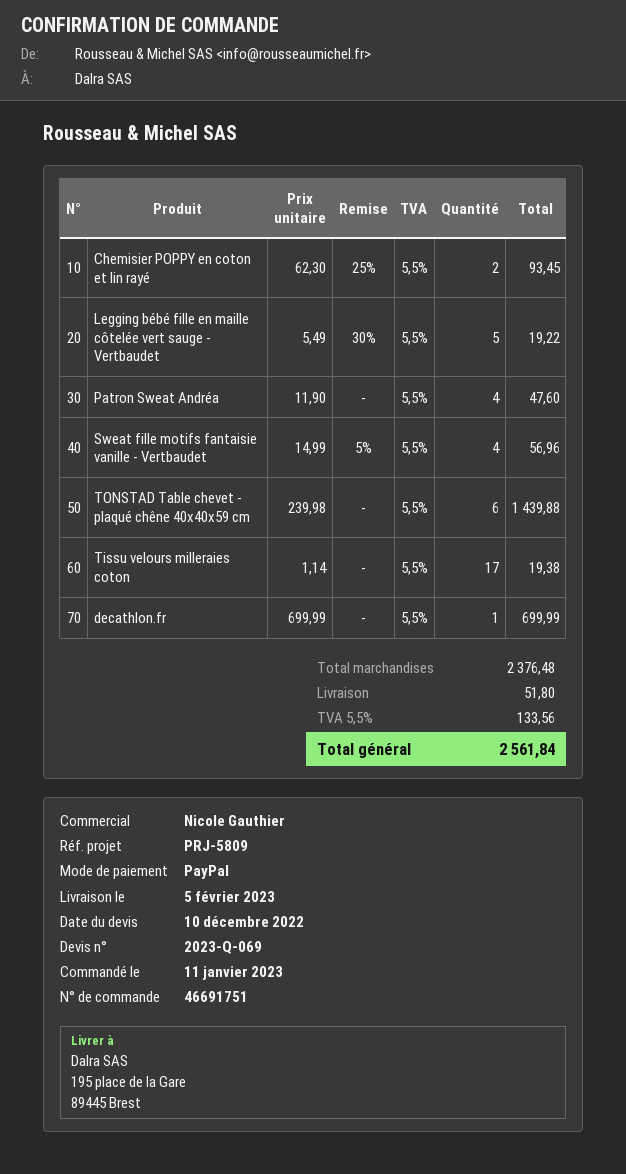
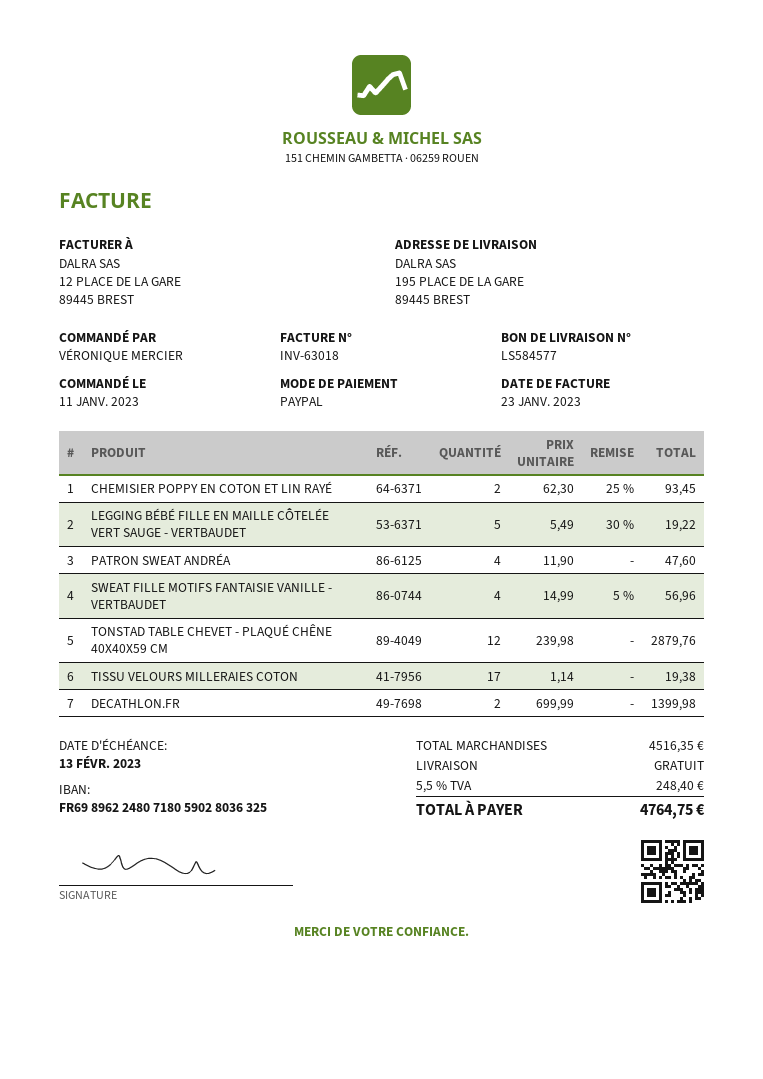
TONSTAD Table chevet - plaqué chêne 40x40x59 cm: 6 x 239.98 = 1439.88 -> 12 x 239.98 = 2879.76
decathlon.fr: 1 x 699.99 = 699.99 -> 2 x 699.99 = 1399.98
subtotal: 2376.48 -> 4516.35
shipping: 51.80 -> 0.00
tax: 5.5% = 133.56 -> 5.5% = 248.40
total: 2561.84 -> 4764.75

